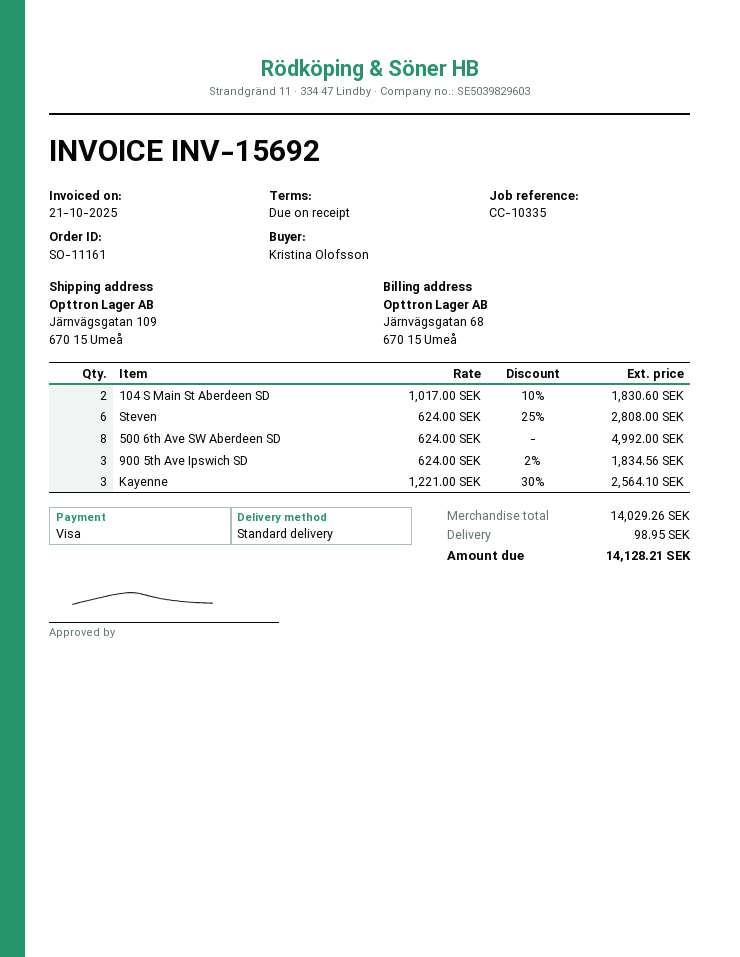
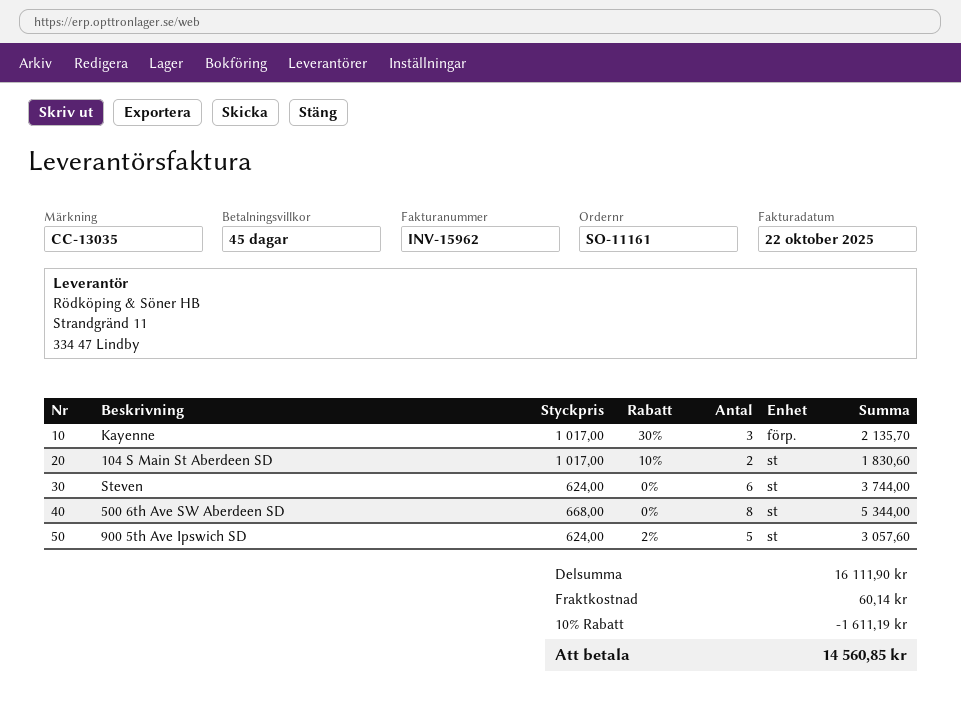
invoice number: INV-15692 -> INV-15962
invoice date: 2025-10-21 -> 2025-10-22
payment terms: on receipt -> 45 days
reference: CC-10335 -> CC-13035
Steven: 6 x 624.00 - 25% = 2808.00 -> 6 x 624.00 = 3744.00
500 6th Ave SW Aberdeen SD: 8 x 624.00 = 4992.00 -> 8 x 668.00 = 5344.00
900 5th Ave Ipswich SD: 3 x 624.00 - 2% = 1834.56 -> 5 x 624.00 - 2% = 3057.60
Kayenne: 3 x 1221.00 - 30% = 2564.10 -> 3 x 1017.00 - 30% = 2135.70
subtotal: 14029.26 -> 16111.90
discount: none -> 10% = 1611.19
shipping: 98.95 -> 60.14
total: 14128.21 -> 14560.85

